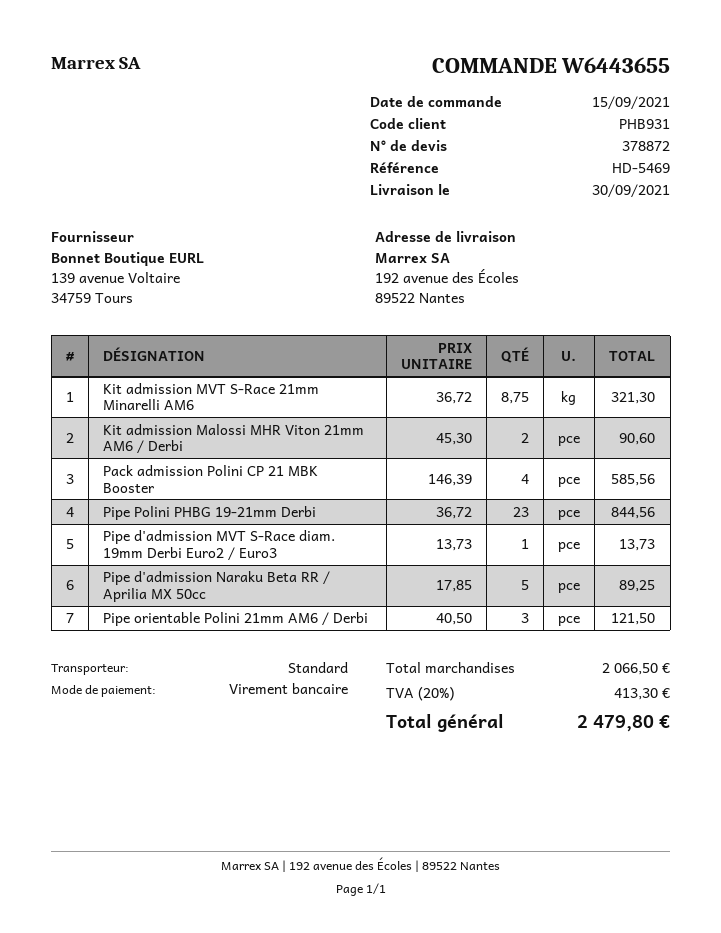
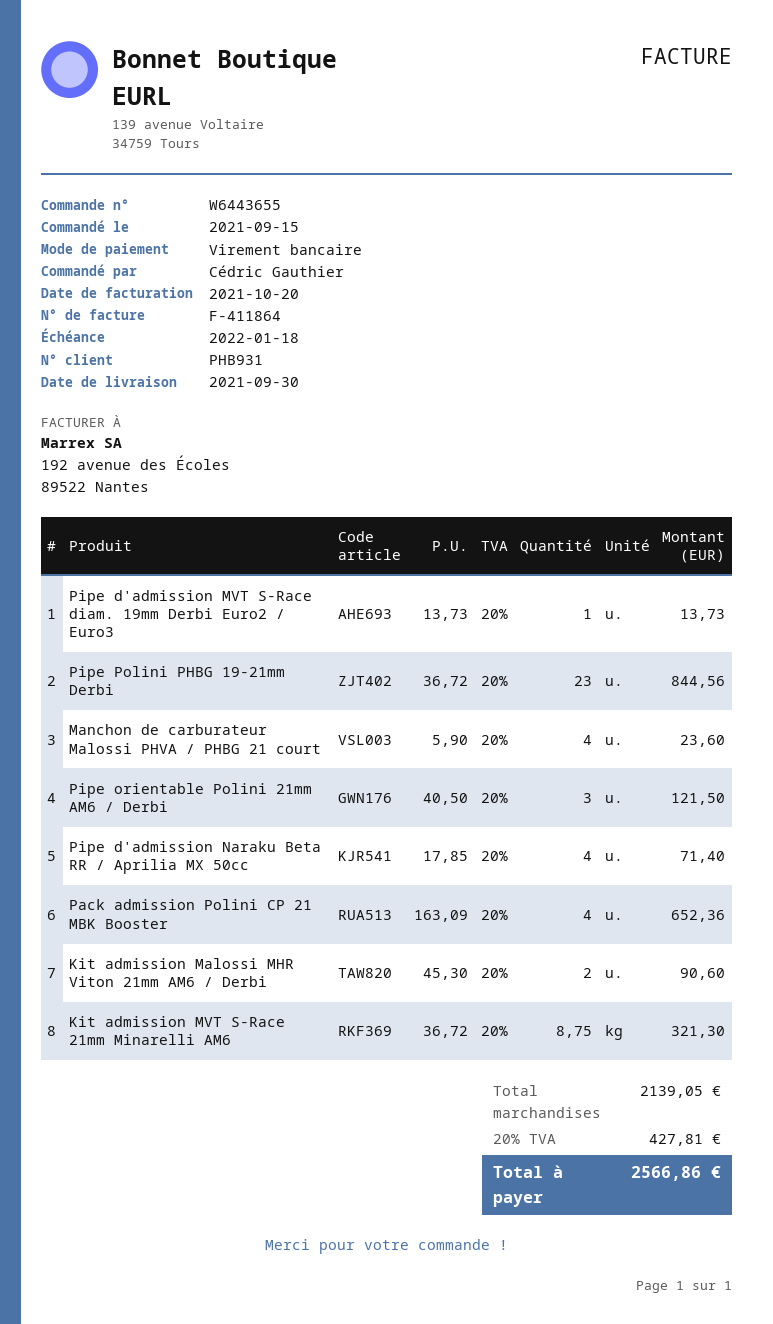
Pack admission Polini CP 21 MBK Booster: 4 x 146.39 = 585.56 -> 4 x 163.09 = 652.36
Pipe d'admission Naraku Beta RR / Aprilia MX 50cc: 5 x 17.85 = 89.25 -> 4 x 17.85 = 71.40
Manchon de carburateur Malossi PHVA / PHBG 21 court: none -> 4 x 5.90 = 23.60
subtotal: 2066.50 -> 2139.05
tax: 20% = 413.30 -> 20% = 427.81
total: 2479.80 -> 2566.86

